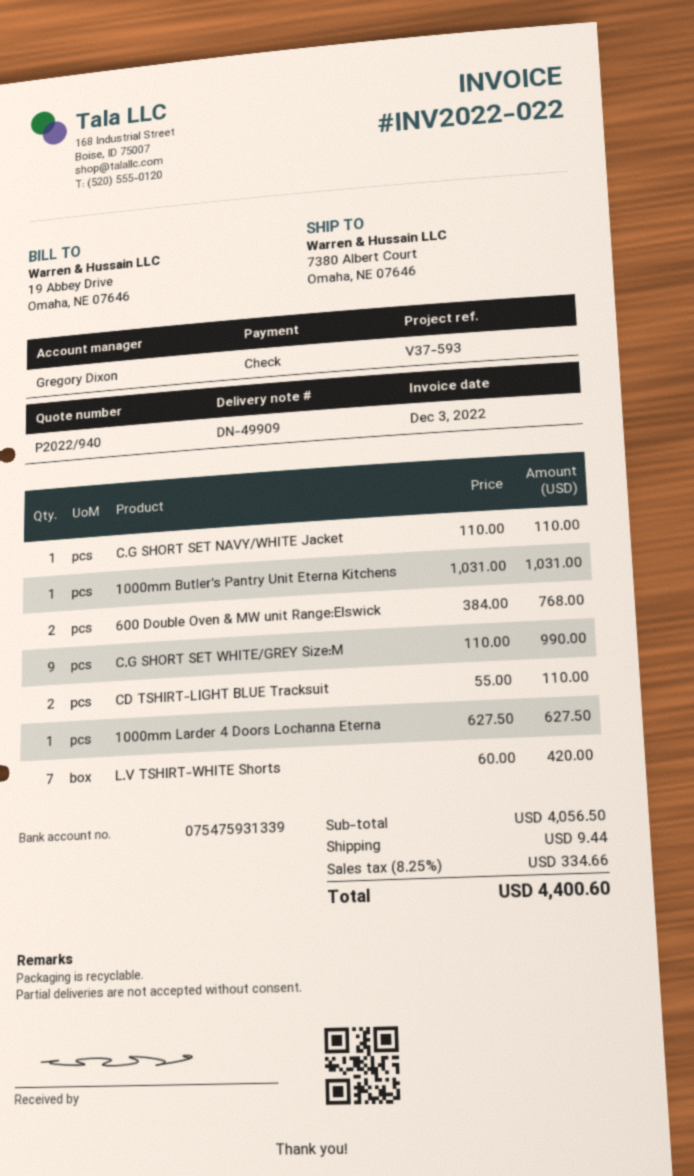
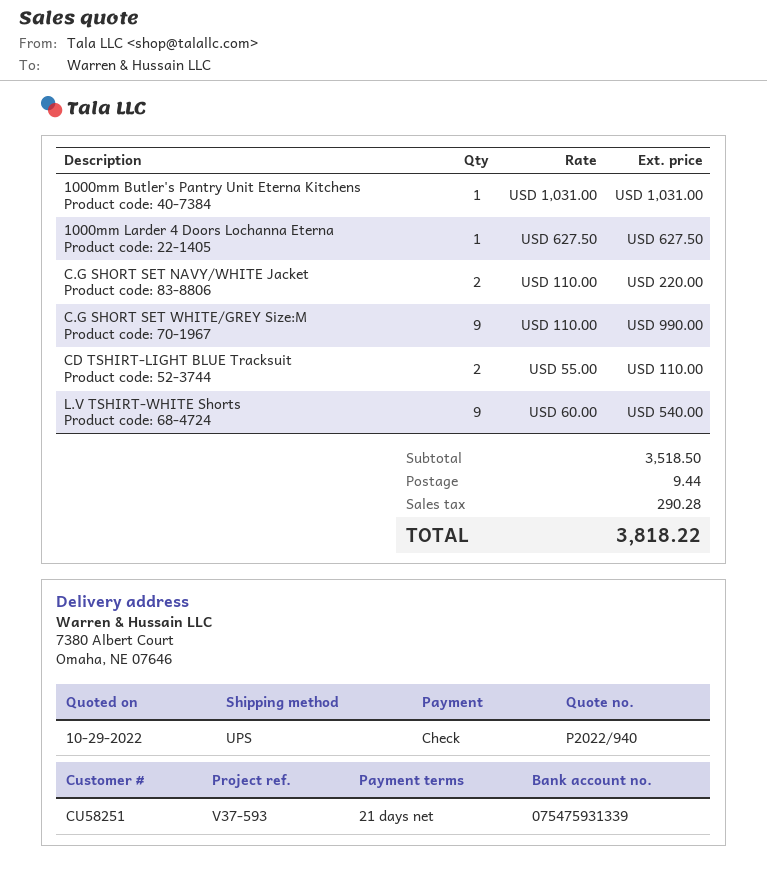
C.G SHORT SET NAVY/WHITE Jacket: 1 x 110.00 = 110.00 -> 2 x 110.00 = 220.00
600 Double Oven & MW unit Range:Elswick: 2 x 384.00 = 768.00 -> none
L.V TSHIRT-WHITE Shorts: 7 x 60.00 = 420.00 -> 9 x 60.00 = 540.00
subtotal: 4056.50 -> 3518.50
tax: 334.66 -> 290.28
total: 4400.60 -> 3818.22

